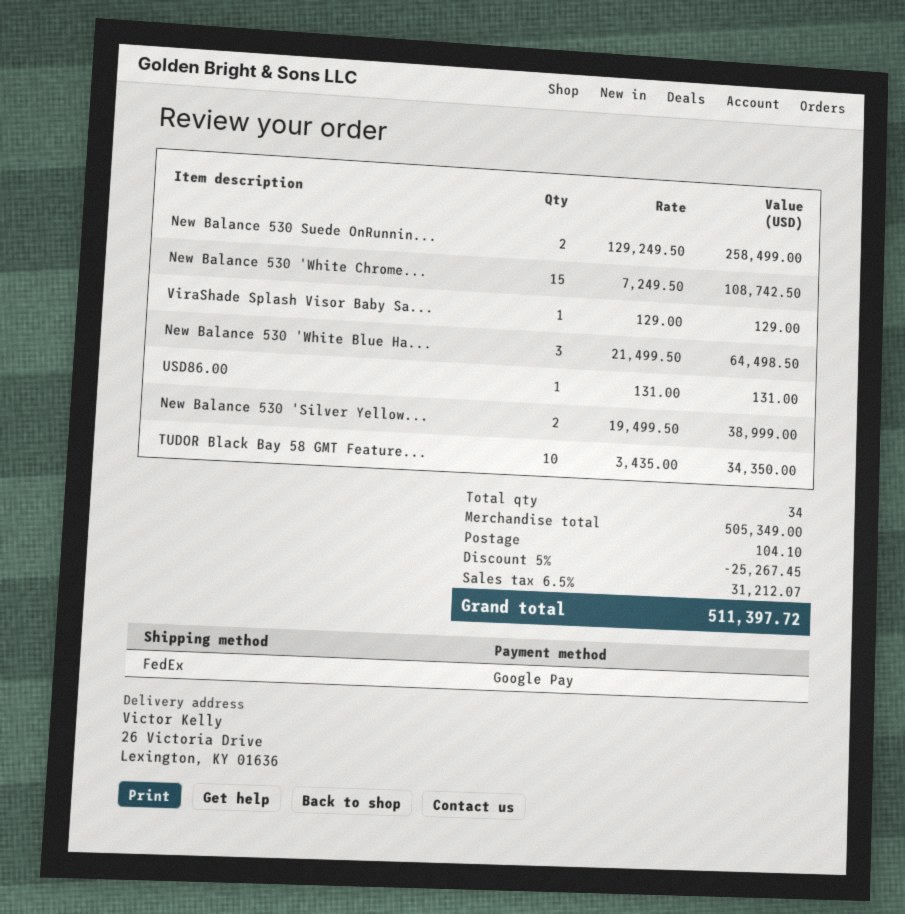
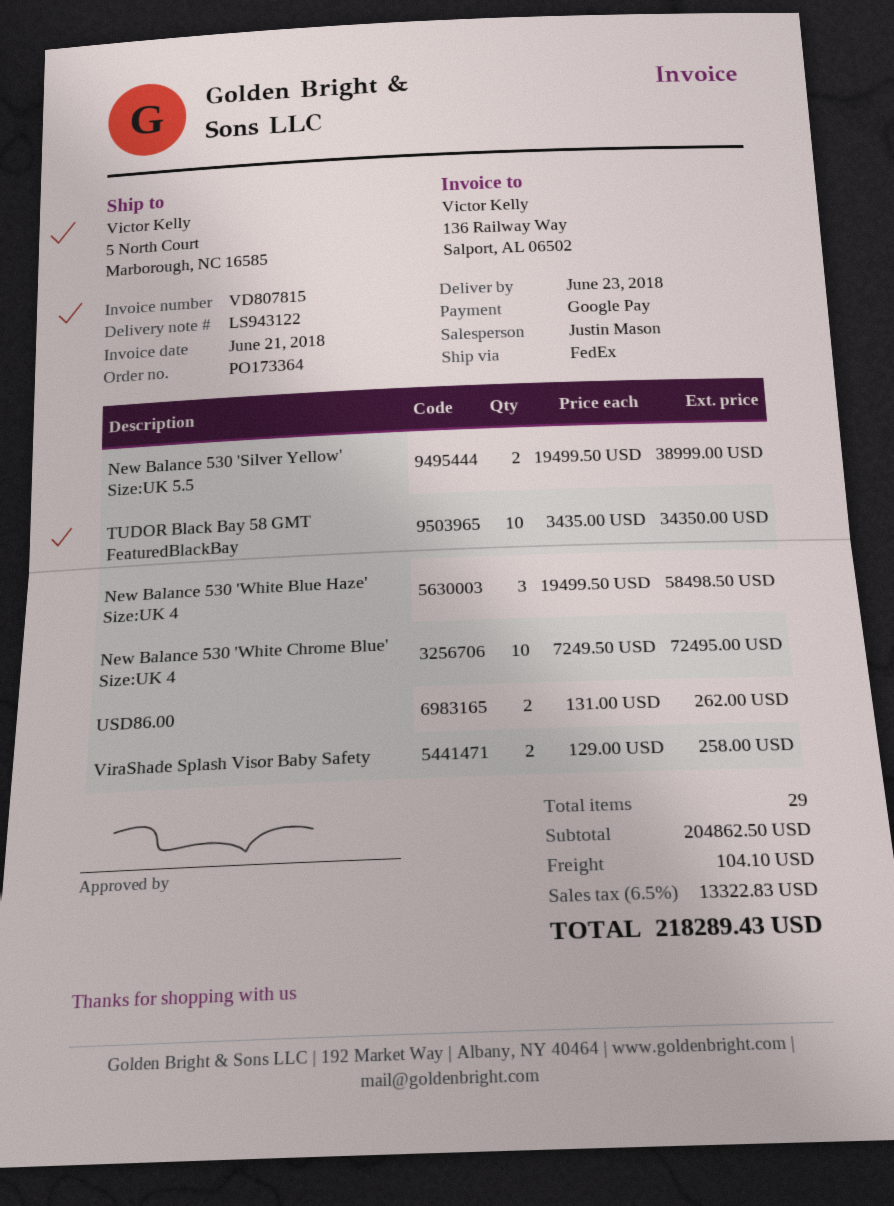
ship to: 26 Victoria Drive, Lexington, KY 01636 -> 5 North Court, Marborough, NC 16585
New Balance 530 Suede OnRunnin...: 2 x 129249.50 = 258499.00 -> none
New Balance 530 'White Chrome...: 15 x 7249.50 = 108742.50 -> 10 x 7249.50 = 72495.00
ViraShade Splash Visor Baby Sa...: 1 x 129.00 = 129.00 -> 2 x 129.00 = 258.00
New Balance 530 'White Blue Ha...: 3 x 21499.50 = 64498.50 -> 3 x 19499.50 = 58498.50
USD86.00: 1 x 131.00 = 131.00 -> 2 x 131.00 = 262.00
total quantity: 34 -> 29
subtotal: 505349.00 -> 204862.50
discount: 5% = 25267.45 -> none
tax: 6.5% = 31212.07 -> 6.5% = 13322.83
total: 511397.72 -> 218289.43

